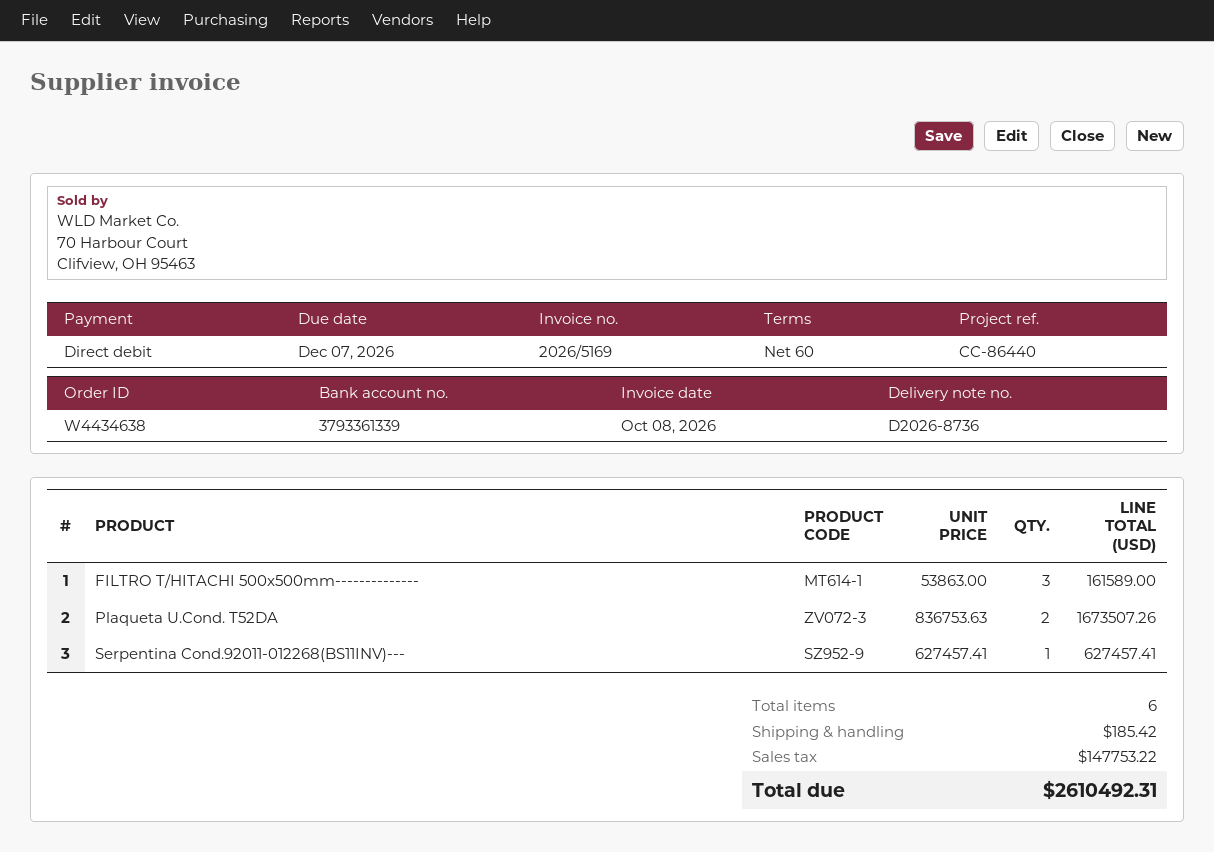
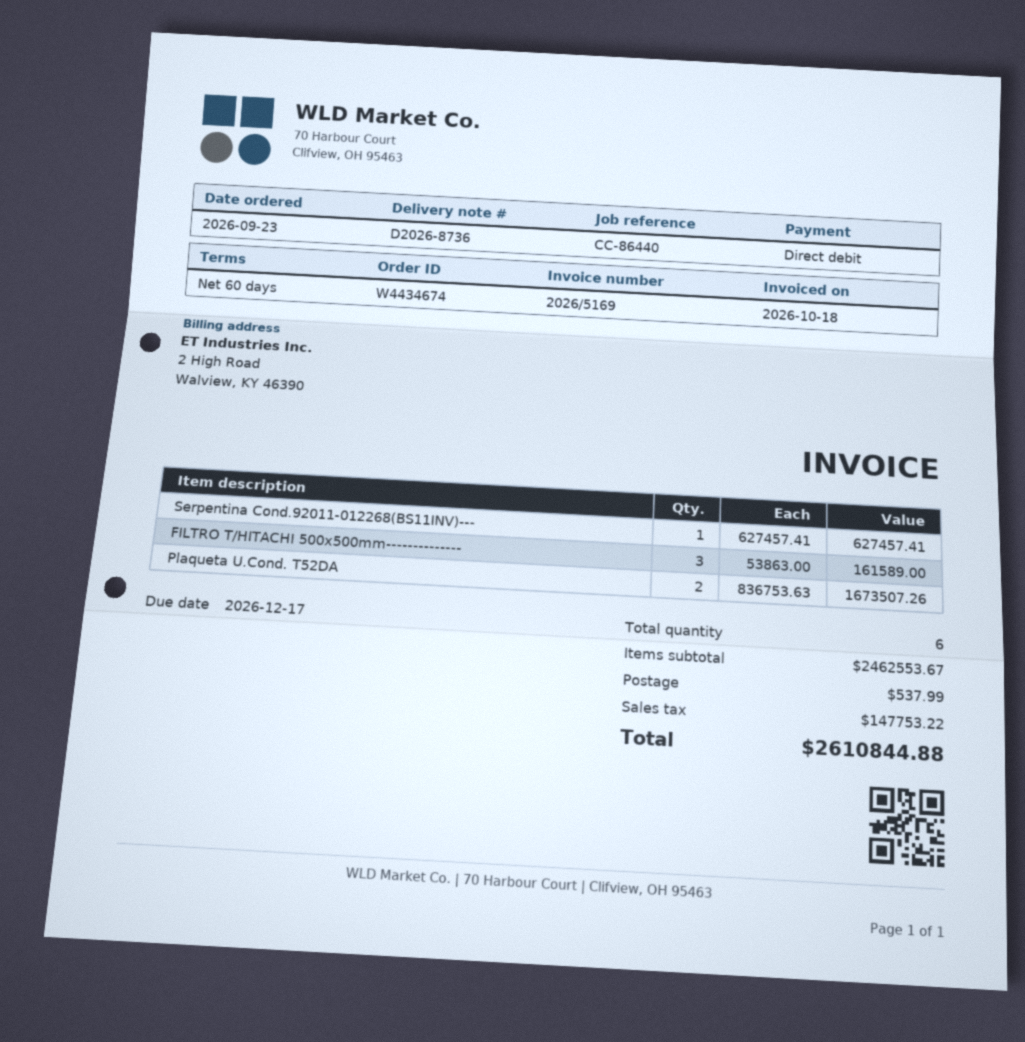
order number: W4434638 -> W4434674
invoice date: 2026-10-08 -> 2026-10-18
due date: 2026-12-07 -> 2026-12-17
shipping: 185.42 -> 537.99
total: 2610492.31 -> 2610844.88

